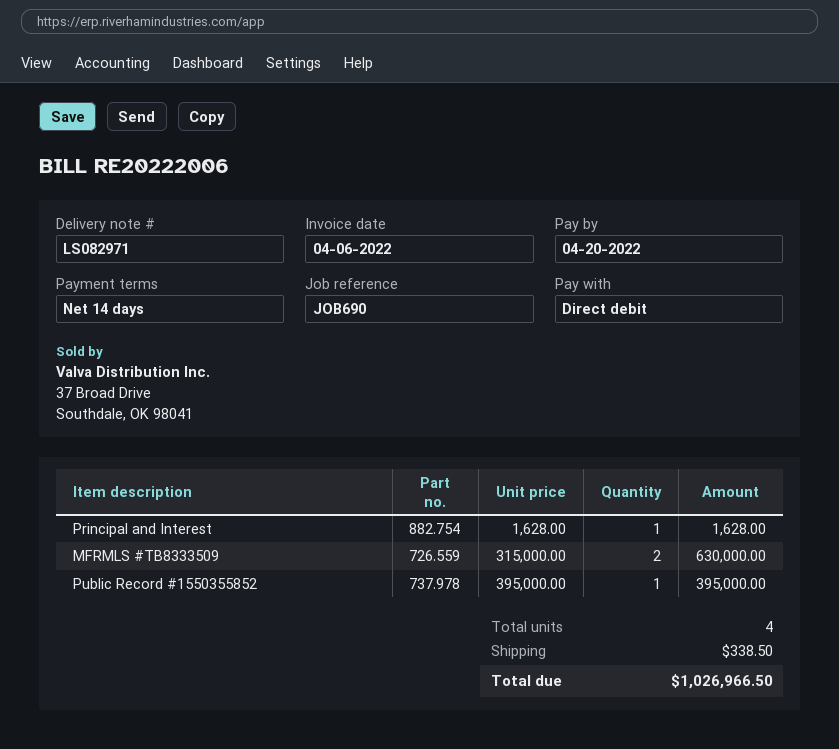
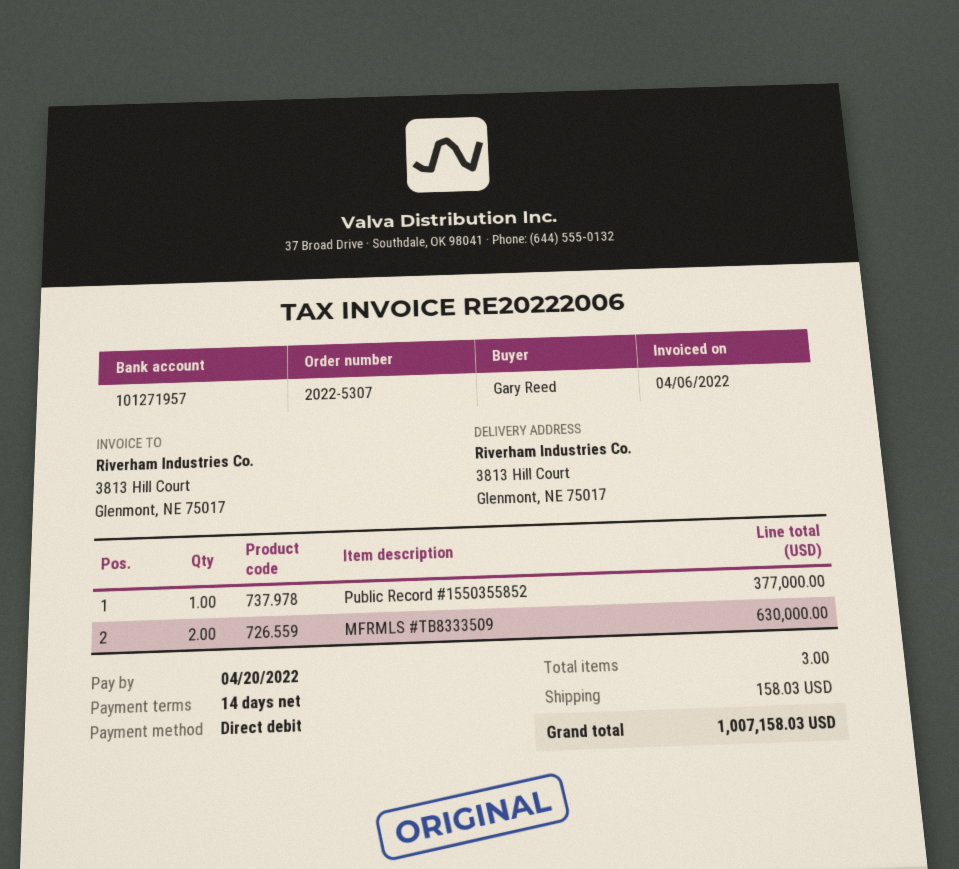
Principal and Interest: 1 for 1628.00 -> none
Public Record #1550355852: 1 for 395000.00 -> 1 for 377000.00
total quantity: 4 -> 3
shipping: 338.50 -> 158.03
total: 1026966.50 -> 1007158.03

